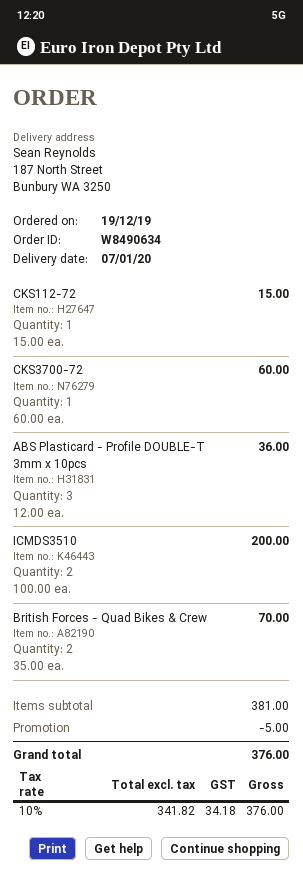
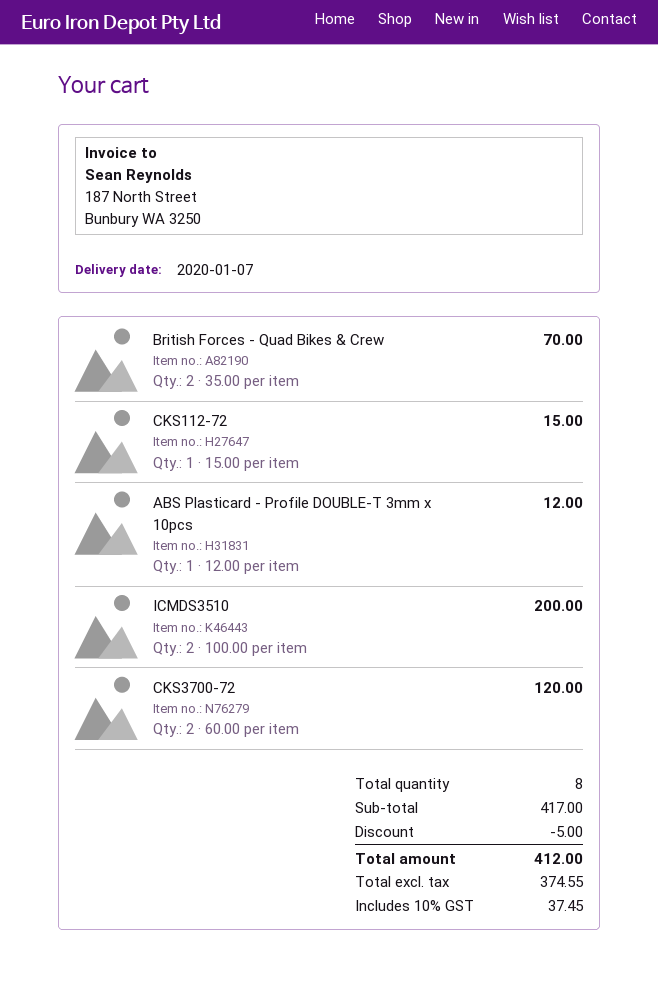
CKS3700-72: 1 x 60.00 = 60.00 -> 2 x 60.00 = 120.00
ABS Plasticard - Profile DOUBLE-T 3mm x 10pcs: 3 x 12.00 = 36.00 -> 1 x 12.00 = 12.00
subtotal: 381.00 -> 417.00
net: 341.82 -> 374.55
tax: 10% = 34.18 -> 10% = 37.45
total: 376.00 -> 412.00

